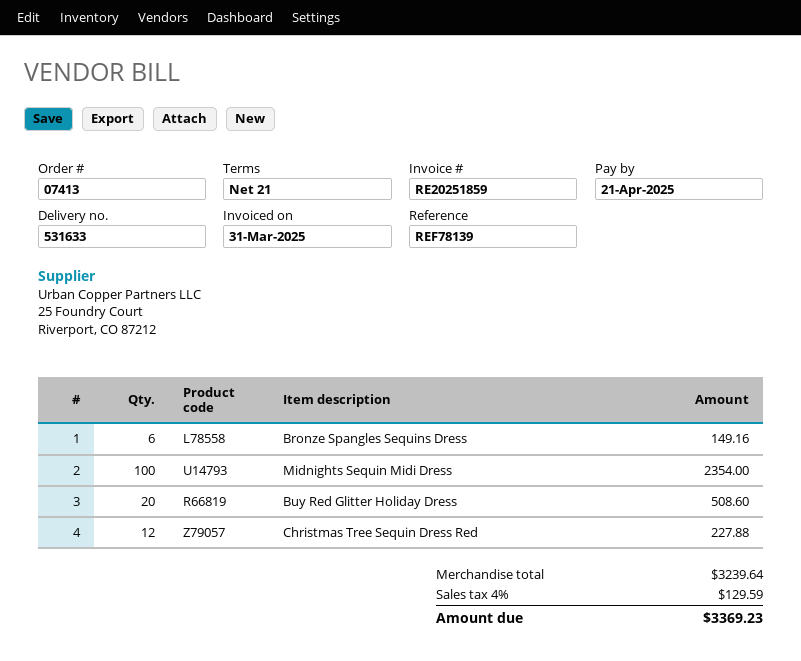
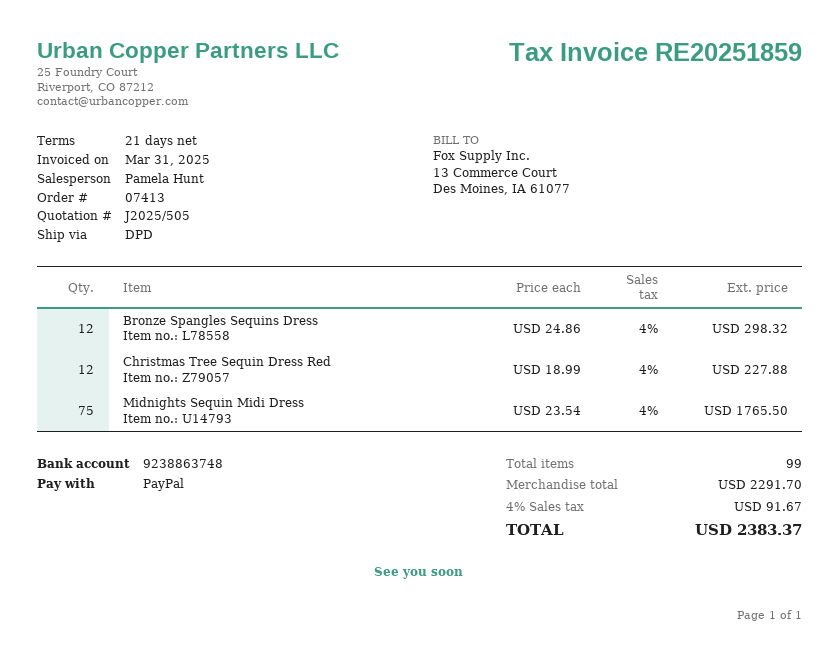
Bronze Spangles Sequins Dress: 6 for 149.16 -> 12 for 298.32
Midnights Sequin Midi Dress: 100 for 2354.00 -> 75 for 1765.50
Buy Red Glitter Holiday Dress: 20 for 508.60 -> none
subtotal: 3239.64 -> 2291.70
tax: 4% = 129.59 -> 4% = 91.67
total: 3369.23 -> 2383.37

